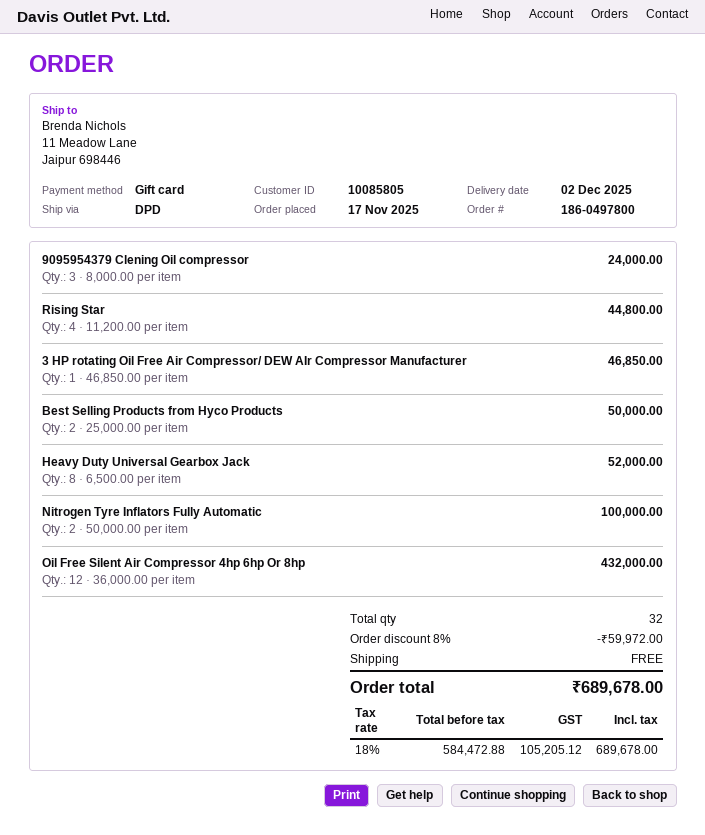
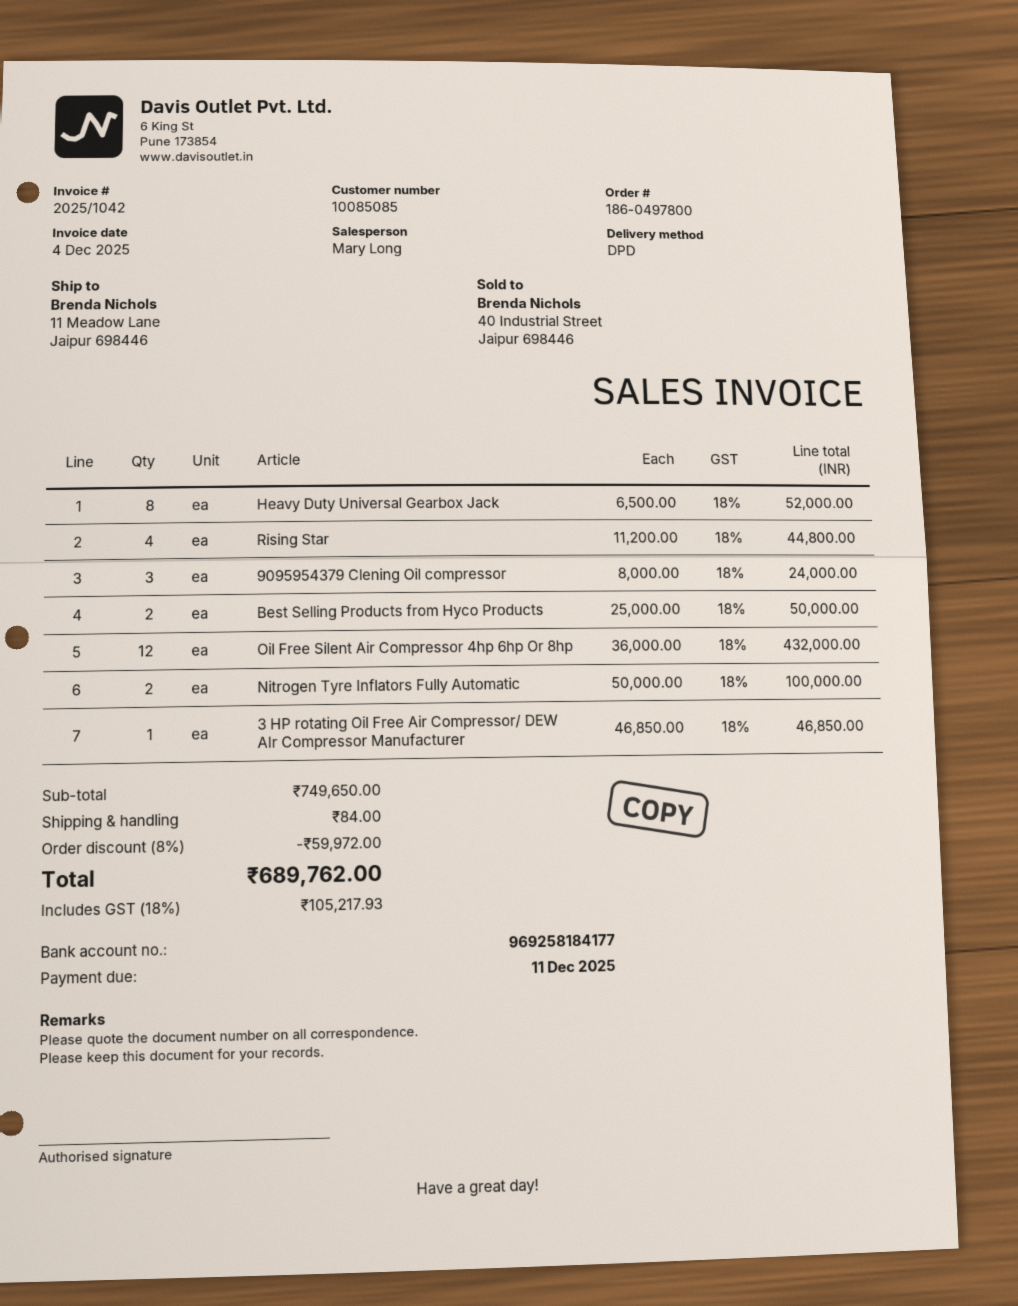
customer number: 10085805 -> 10085085
shipping: 0.00 -> 84.00
tax: 18% = 105205.12 -> 18% = 105217.93
total: 689678.00 -> 689762.00

